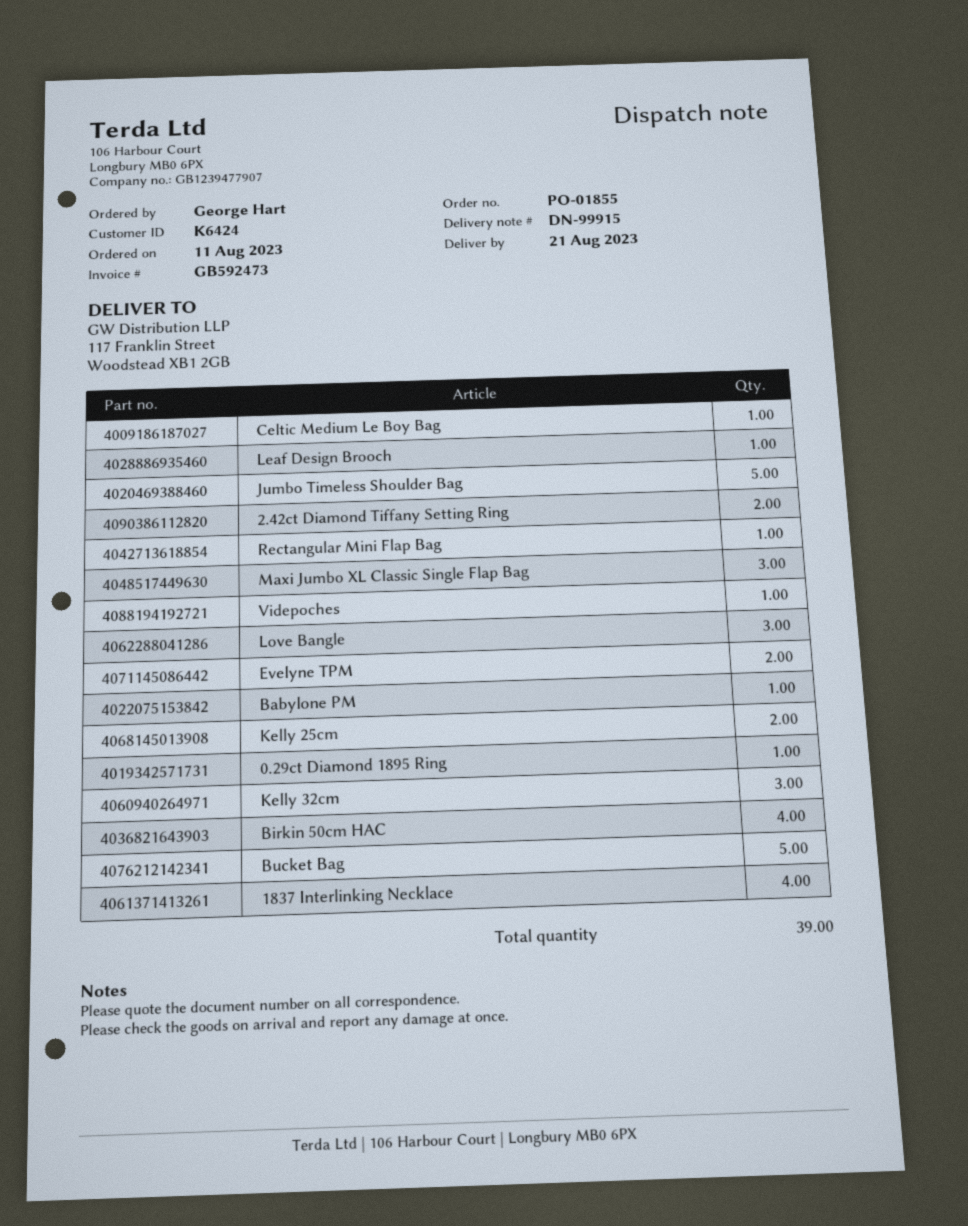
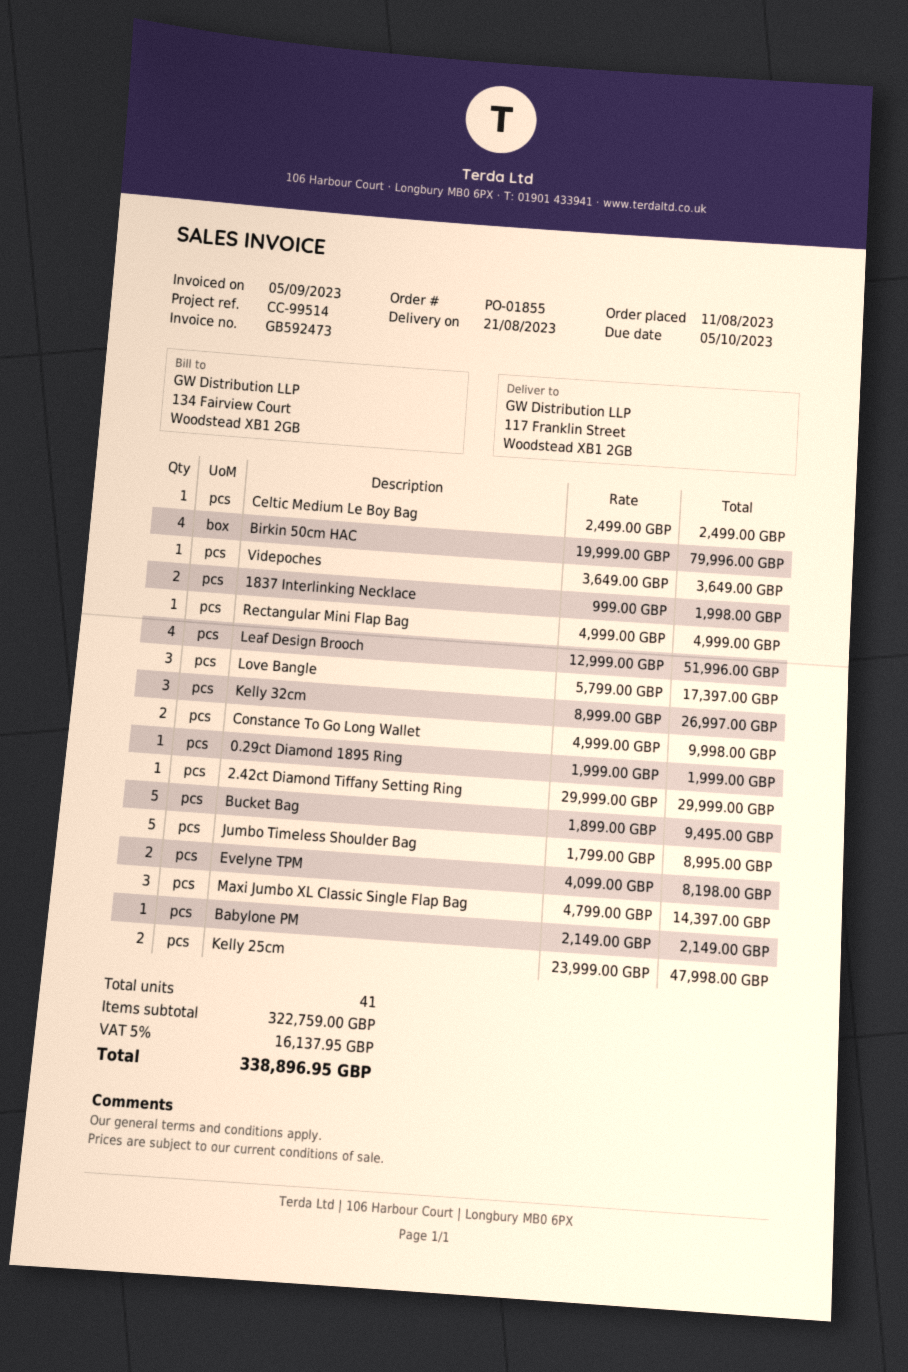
Leaf Design Brooch: 1 -> 4
2.42ct Diamond Tiffany Setting Ring: 2 -> 1
1837 Interlinking Necklace: 4 -> 2
Constance To Go Long Wallet: none -> 2
total quantity: 39 -> 41

